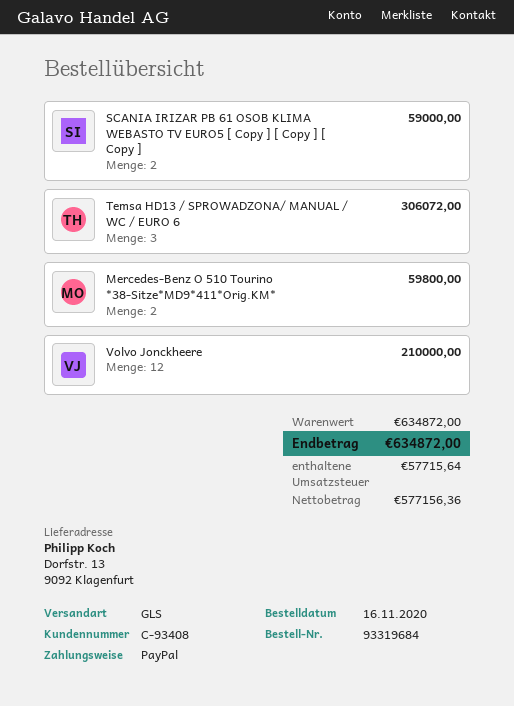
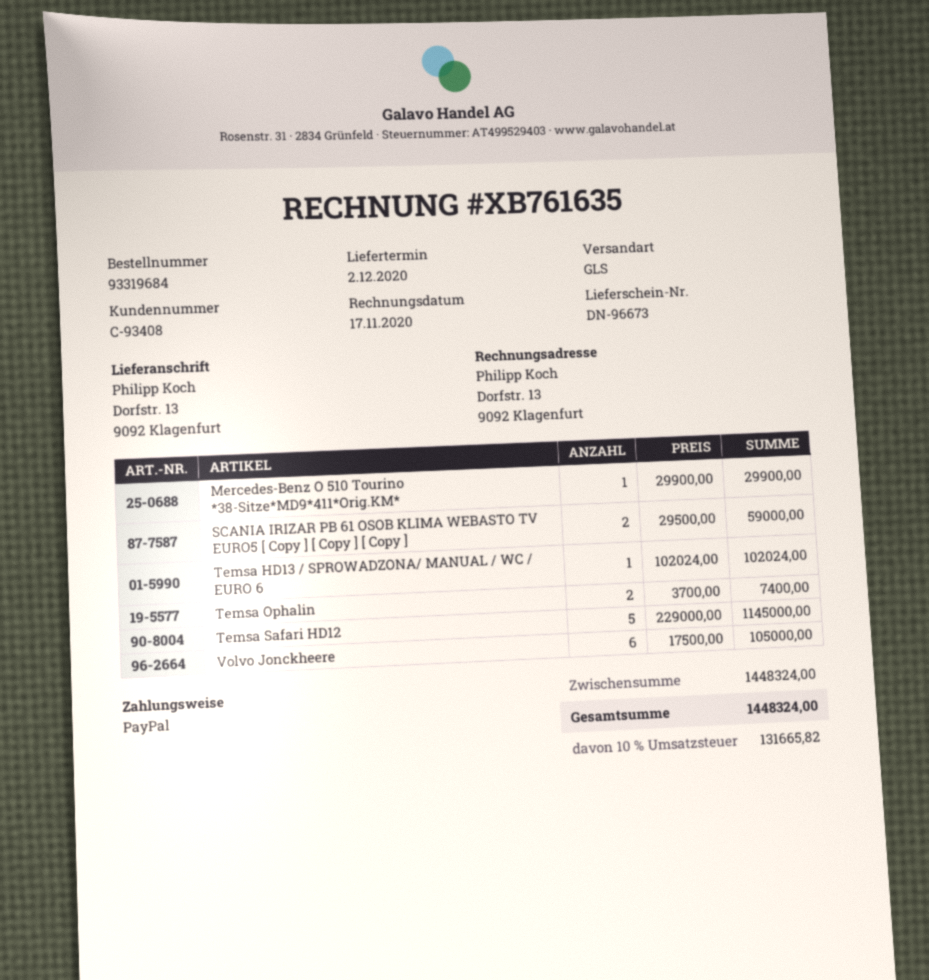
Temsa HD13 / SPROWADZONA/ MANUAL / WC / EURO 6: 3 for 306072.00 -> 1 for 102024.00
Mercedes-Benz O 510 Tourino *38-Sitze*MD9*411*Orig.KM*: 2 for 59800.00 -> 1 for 29900.00
Volvo Jonckheere: 12 for 210000.00 -> 6 for 105000.00
Temsa Ophalin: none -> 2 for 7400.00
Temsa Safari HD12: none -> 5 for 1145000.00
subtotal: 634872.00 -> 1448324.00
tax: 57715.64 -> 131665.82
total: 634872.00 -> 1448324.00

